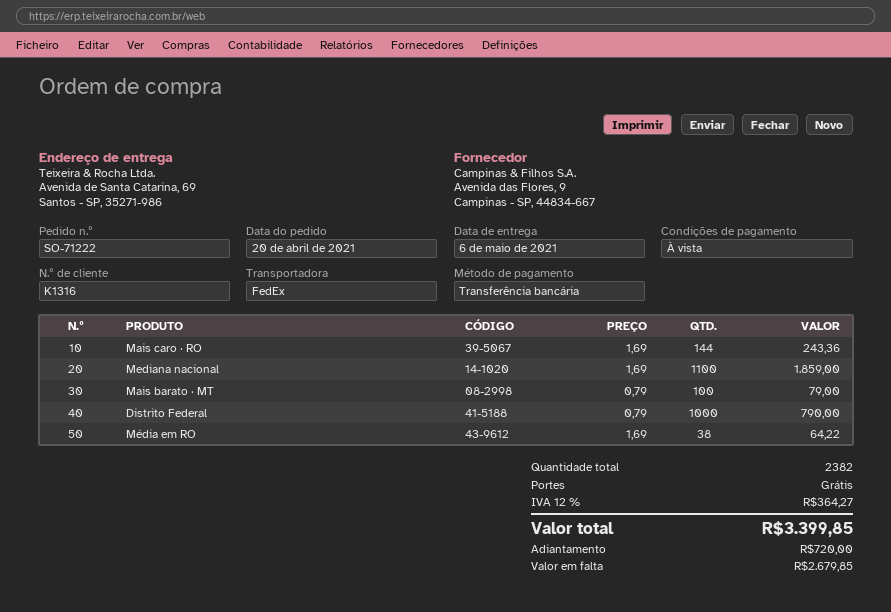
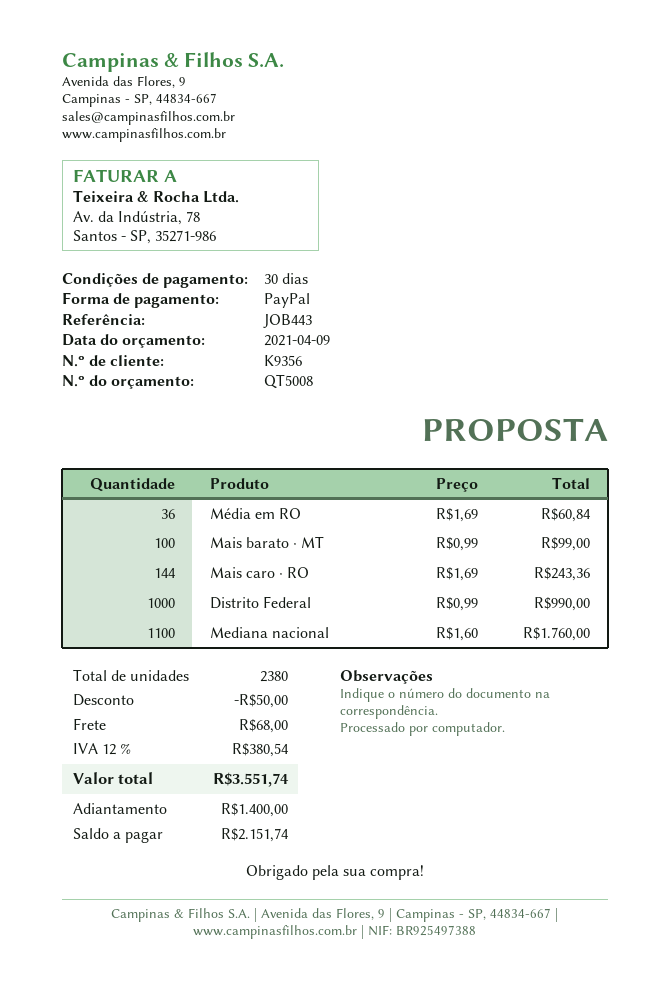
payment terms: on receipt -> 30 days
customer number: K1316 -> K9356
payment method: bank transfer -> PayPal
Mediana nacional: 1100 x 1.69 = 1859.00 -> 1100 x 1.60 = 1760.00
Mais barato · MT: 100 x 0.79 = 79.00 -> 100 x 0.99 = 99.00
Distrito Federal: 1000 x 0.79 = 790.00 -> 1000 x 0.99 = 990.00
Média em RO: 38 x 1.69 = 64.22 -> 36 x 1.69 = 60.84
total quantity: 2382 -> 2380
discount: none -> 50.00
shipping: 0.00 -> 68.00
tax: 12% = 364.27 -> 12% = 380.54
total: 3399.85 -> 3551.74
deposit: 720.00 -> 1400.00
balance: 2679.85 -> 2151.74

